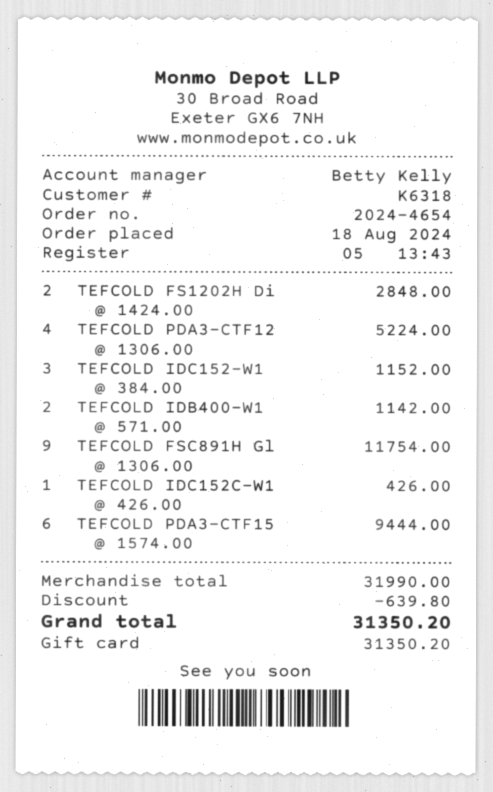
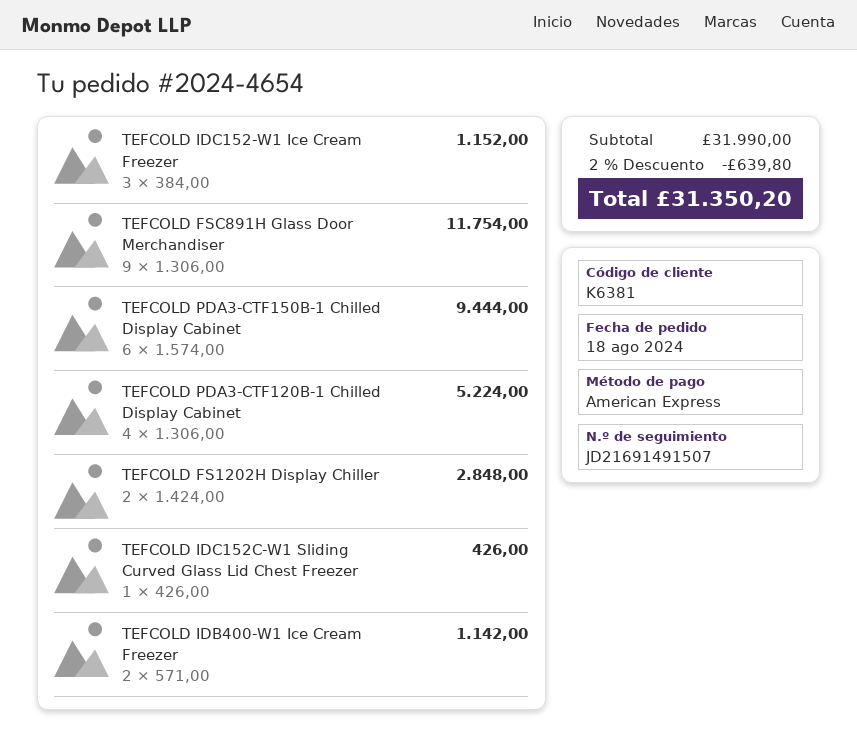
customer number: K6318 -> K6381
payment method: gift card -> American Express

